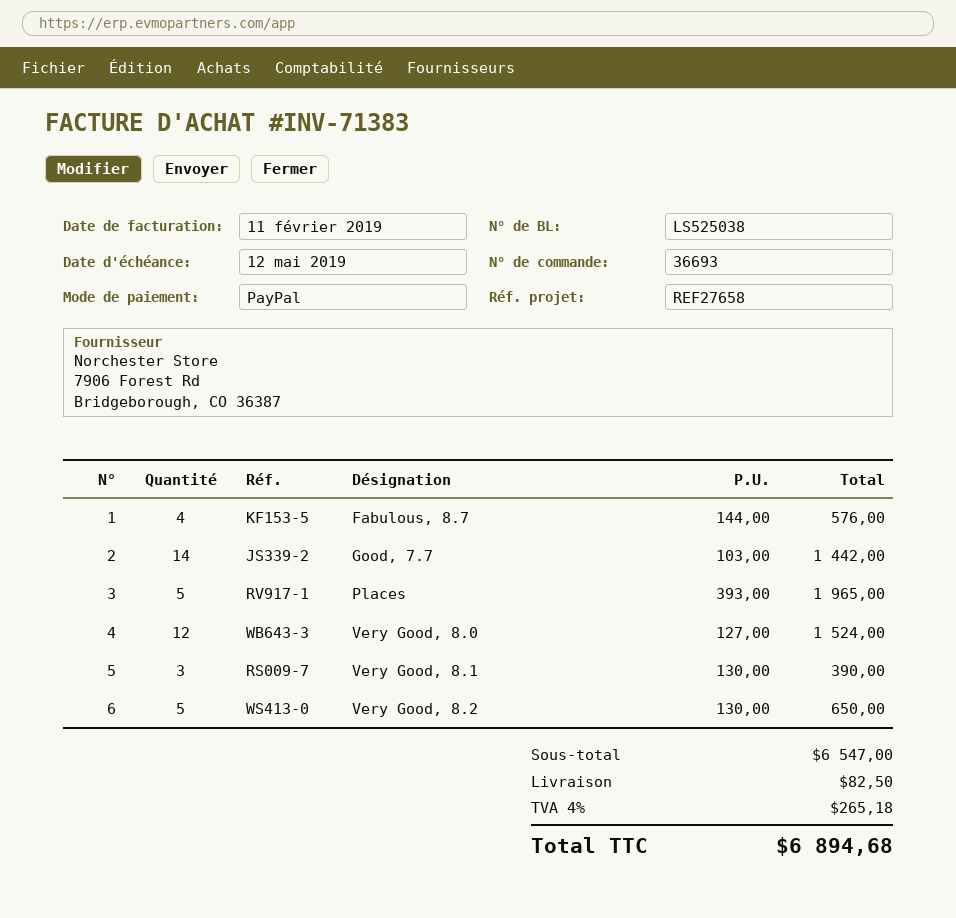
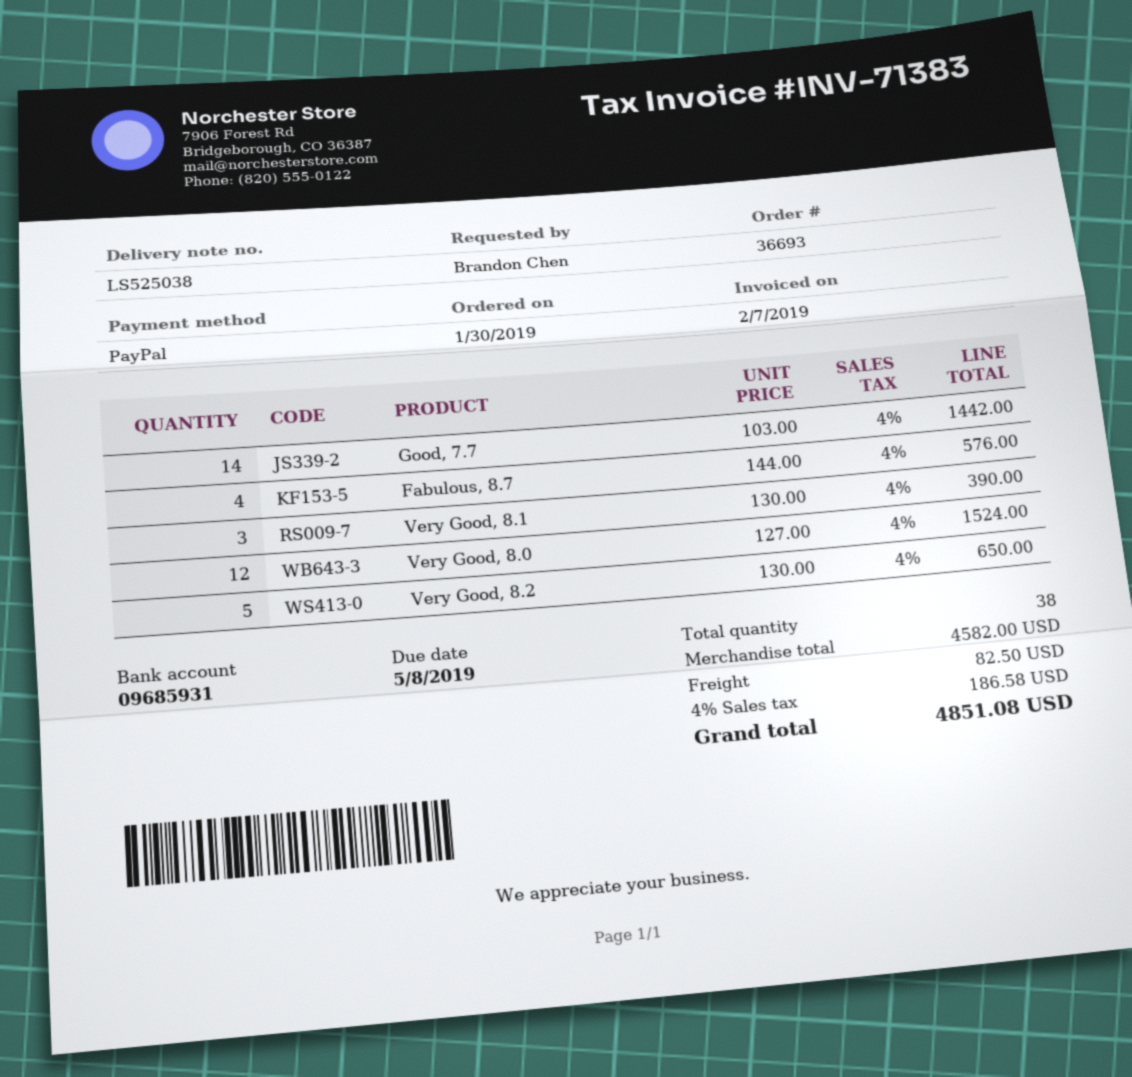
invoice date: 2019-02-11 -> 2019-02-07
due date: 2019-05-12 -> 2019-05-08
Places: 5 x 393.00 = 1965.00 -> none
subtotal: 6547.00 -> 4582.00
tax: 4% = 265.18 -> 4% = 186.58
total: 6894.68 -> 4851.08

